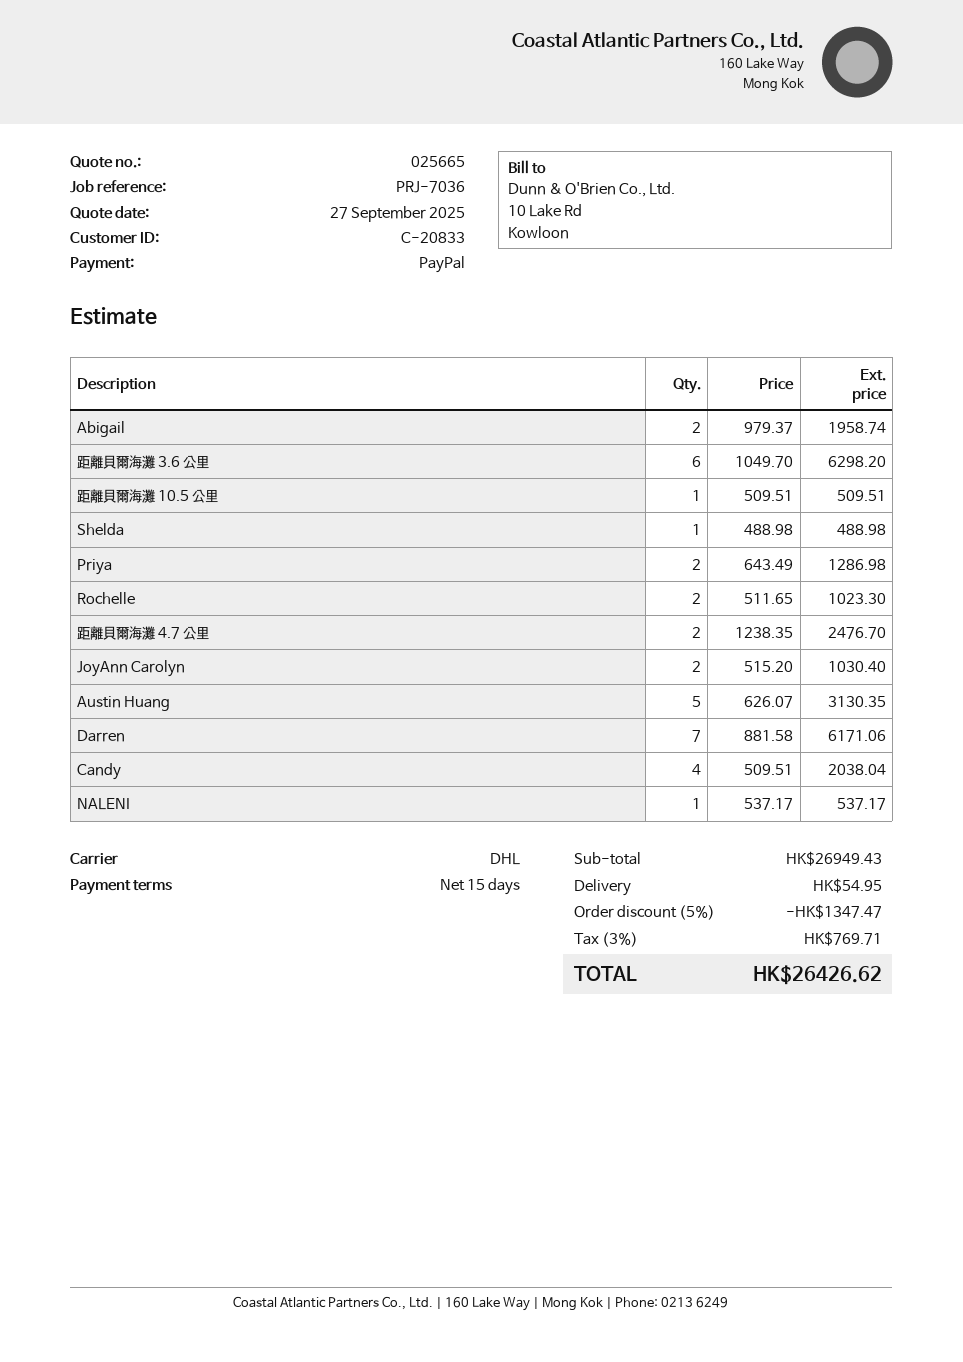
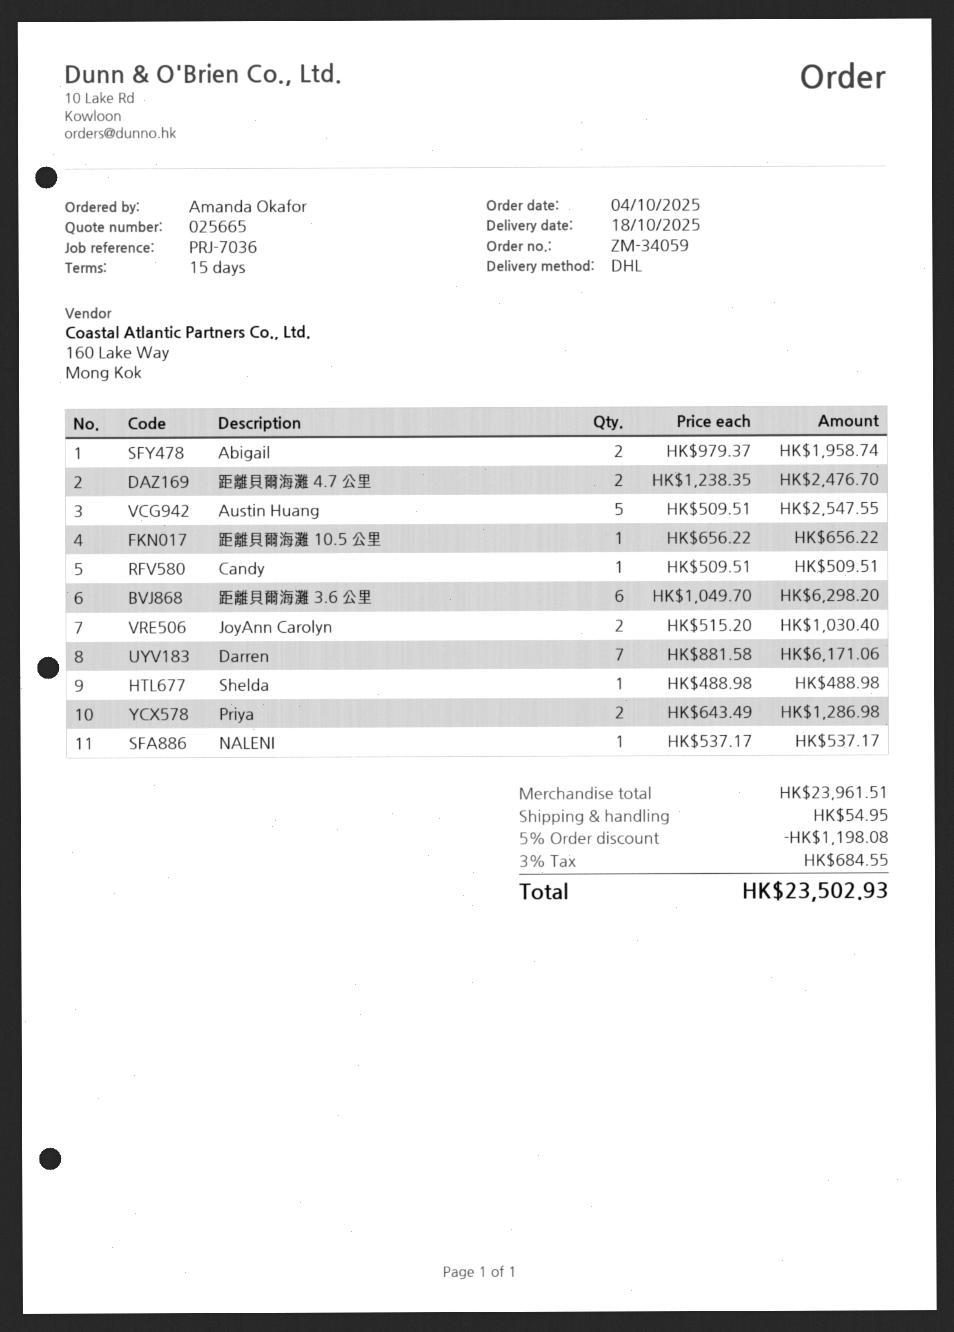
距離貝爾海灘 10.5 公里: 1 x 509.51 = 509.51 -> 1 x 656.22 = 656.22
Rochelle: 2 x 511.65 = 1023.30 -> none
Austin Huang: 5 x 626.07 = 3130.35 -> 5 x 509.51 = 2547.55
Candy: 4 x 509.51 = 2038.04 -> 1 x 509.51 = 509.51
subtotal: 26949.43 -> 23961.51
discount: 5% = 1347.47 -> 5% = 1198.08
tax: 3% = 769.71 -> 3% = 684.55
total: 26426.62 -> 23502.93

